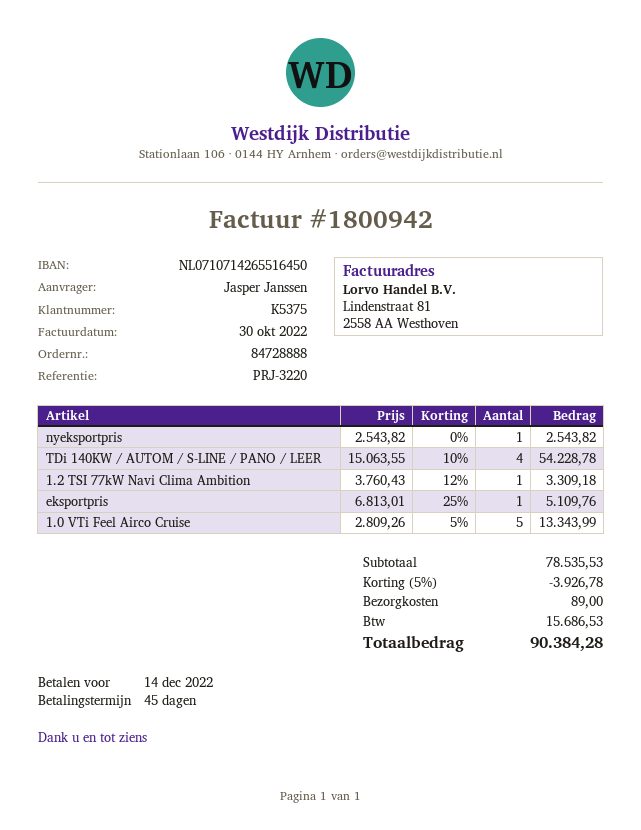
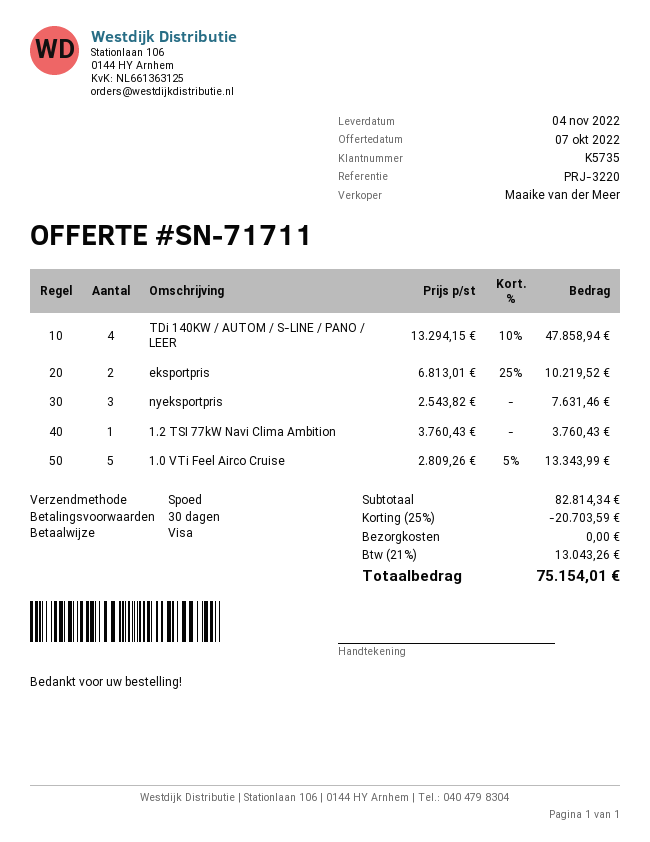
payment terms: 45 days -> 30 days
customer number: K5375 -> K5735
nyeksportpris: 1 x 2543.82 = 2543.82 -> 3 x 2543.82 = 7631.46
TDi 140KW / AUTOM / S-LINE / PANO / LEER: 4 x 15063.55 - 10% = 54228.78 -> 4 x 13294.15 - 10% = 47858.94
1.2 TSI 77kW Navi Clima Ambition: 1 x 3760.43 - 12% = 3309.18 -> 1 x 3760.43 = 3760.43
eksportpris: 1 x 6813.01 - 25% = 5109.76 -> 2 x 6813.01 - 25% = 10219.52
subtotal: 78535.53 -> 82814.34
discount: 5% = 3926.78 -> 25% = 20703.59
shipping: 89.00 -> 0.00
tax: 15686.53 -> 13043.26
total: 90384.28 -> 75154.01

